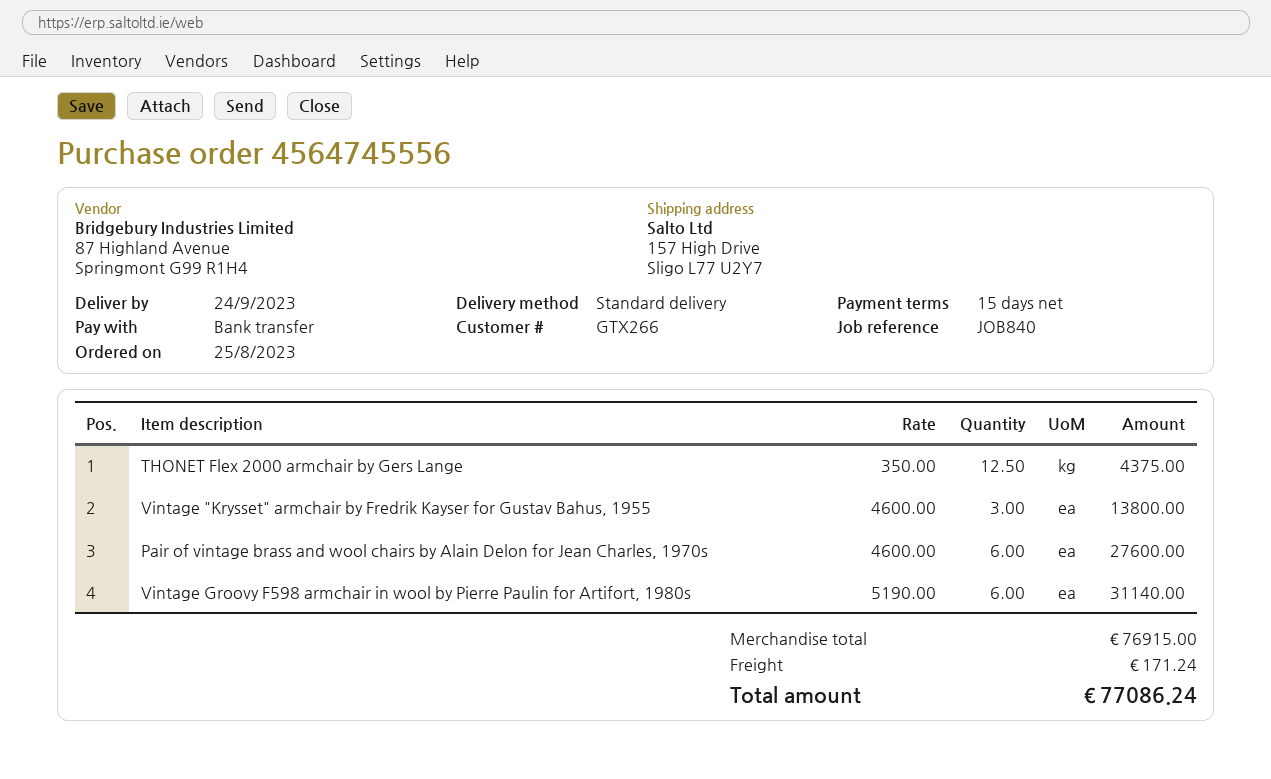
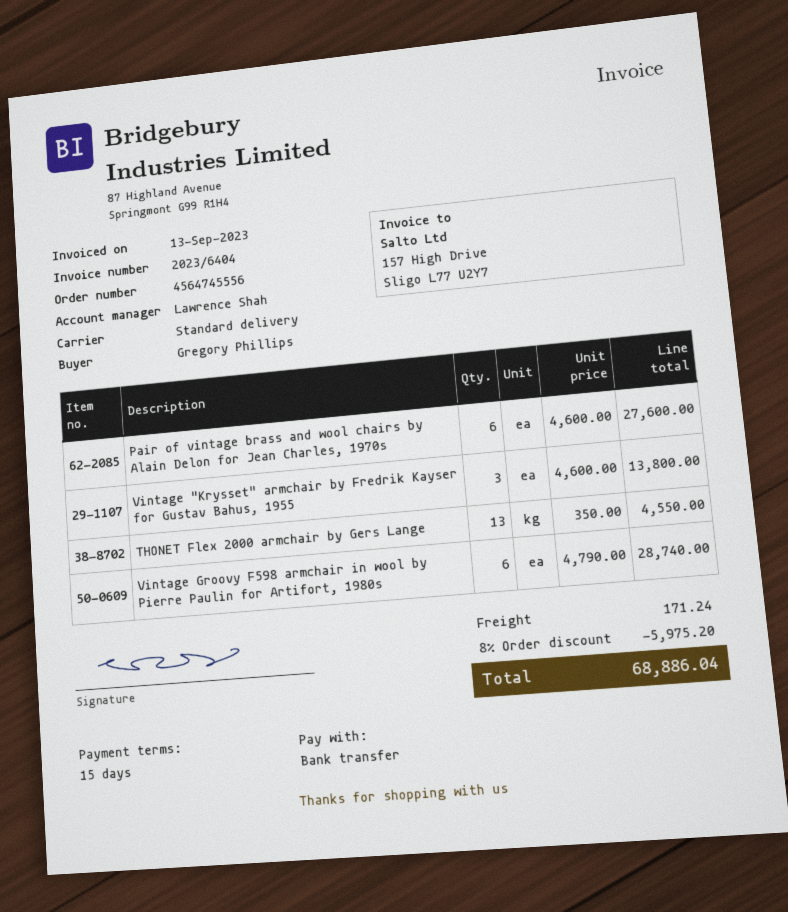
THONET Flex 2000 armchair by Gers Lange: 12.5 x 350.00 = 4375.00 -> 13 x 350.00 = 4550.00
Vintage Groovy F598 armchair in wool by Pierre Paulin for Artifort, 1980s: 6 x 5190.00 = 31140.00 -> 6 x 4790.00 = 28740.00
discount: none -> 8% = 5975.20
total: 77086.24 -> 68886.04

